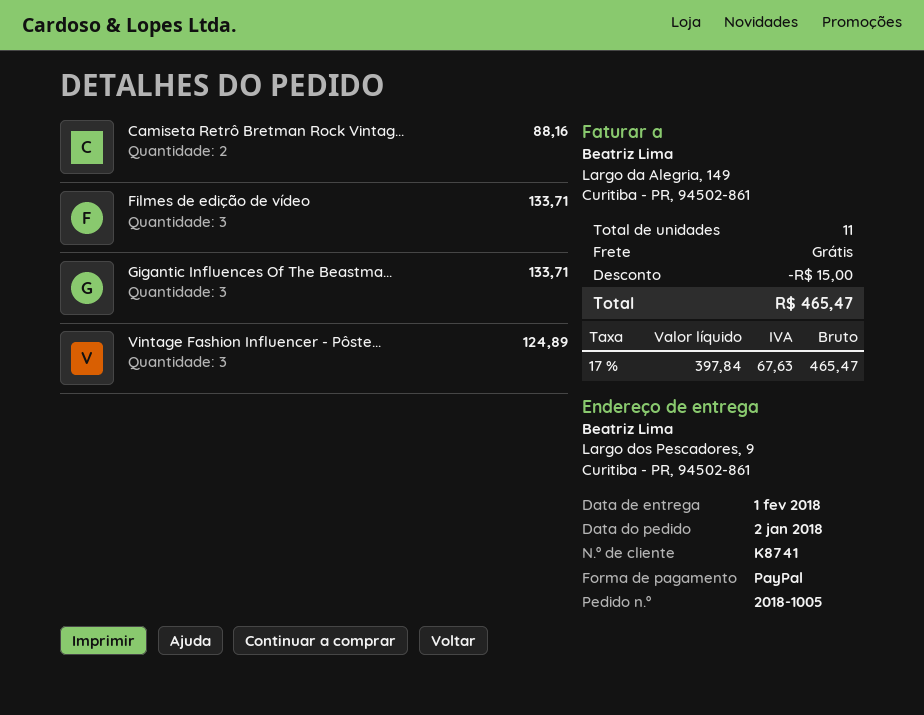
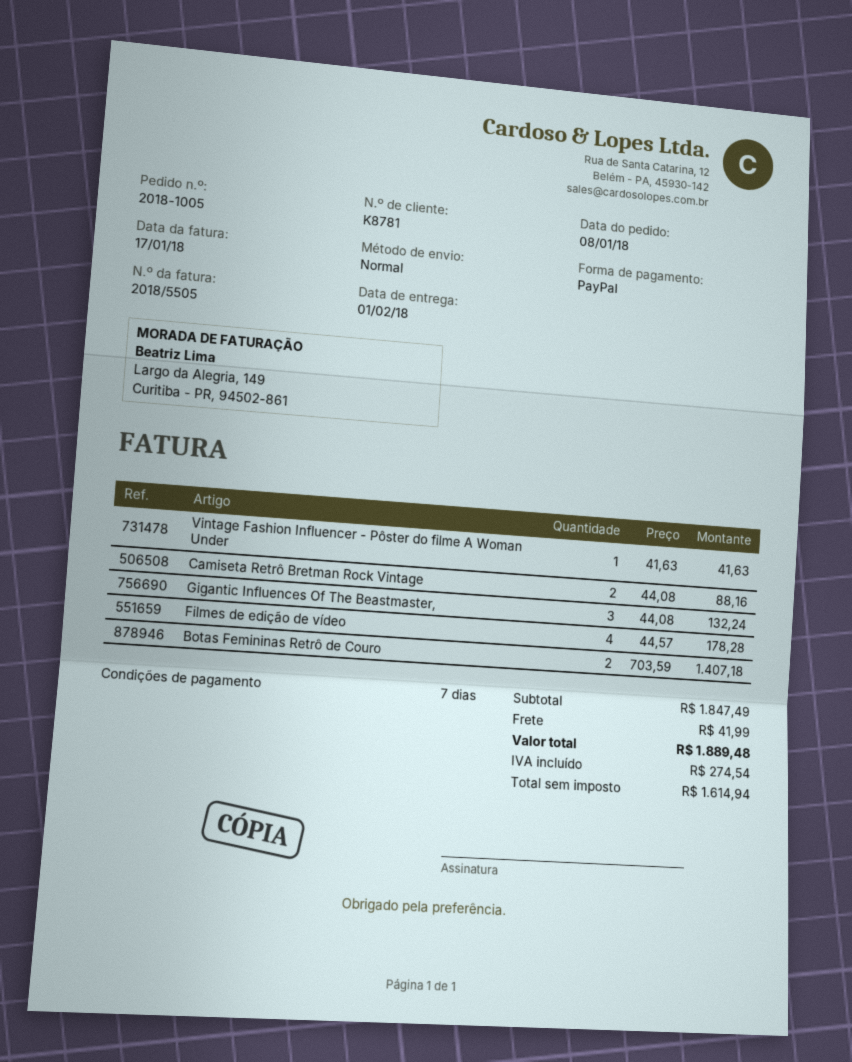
order date: 2018-01-02 -> 2018-01-08
customer number: K8741 -> K8781
Filmes de edição de vídeo: 3 for 133.71 -> 4 for 178.28
Gigantic Influences Of The Beastma...: 3 for 133.71 -> 3 for 132.24
Vintage Fashion Influencer - Pôste...: 3 for 124.89 -> 1 for 41.63
Botas Femininas Retrô de Couro: none -> 2 for 1407.18
discount: 15.00 -> none
shipping: 0.00 -> 41.99
net: 397.84 -> 1614.94
tax: 67.63 -> 274.54
total: 465.47 -> 1889.48

